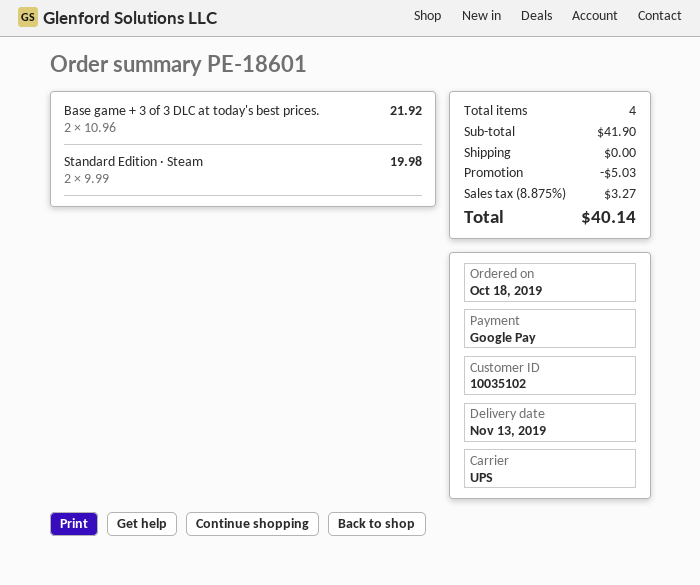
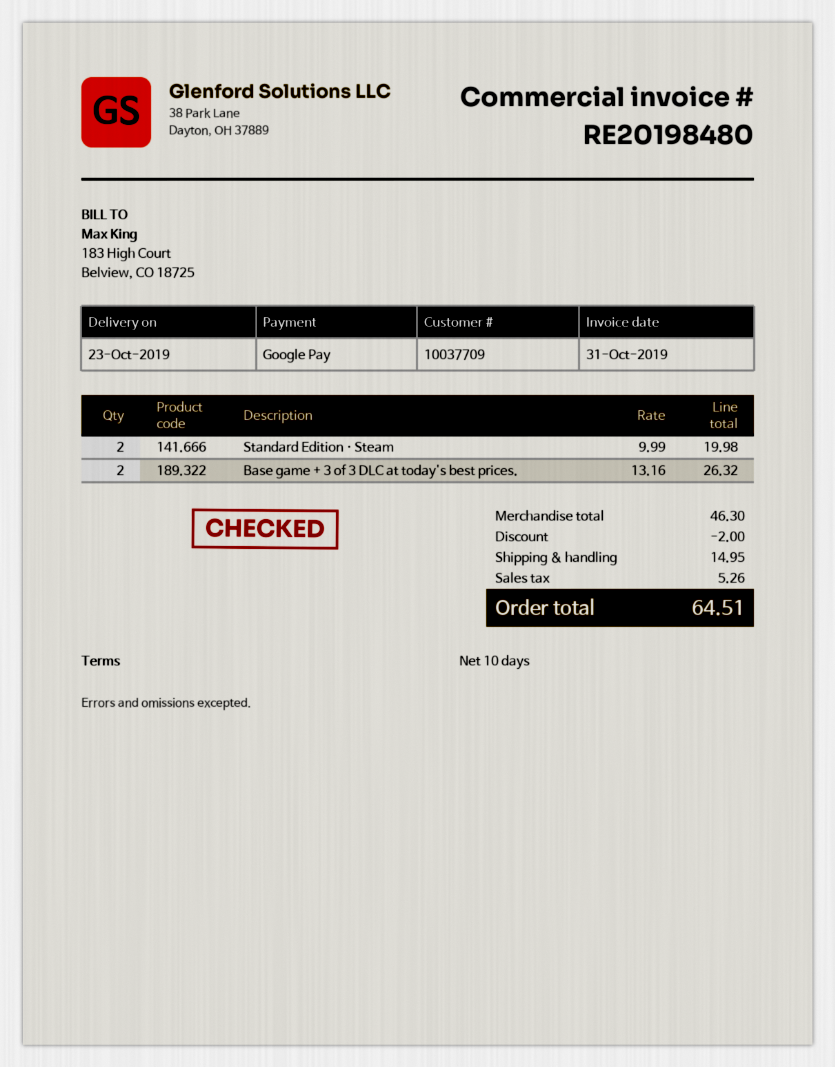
delivery date: 2019-11-13 -> 2019-10-23
customer number: 10035102 -> 10037709
Base game + 3 of 3 DLC at today's best prices.: 2 x 10.96 = 21.92 -> 2 x 13.16 = 26.32
subtotal: 41.90 -> 46.30
discount: 5.03 -> 2.00
shipping: 0.00 -> 14.95
tax: 3.27 -> 5.26
total: 40.14 -> 64.51

